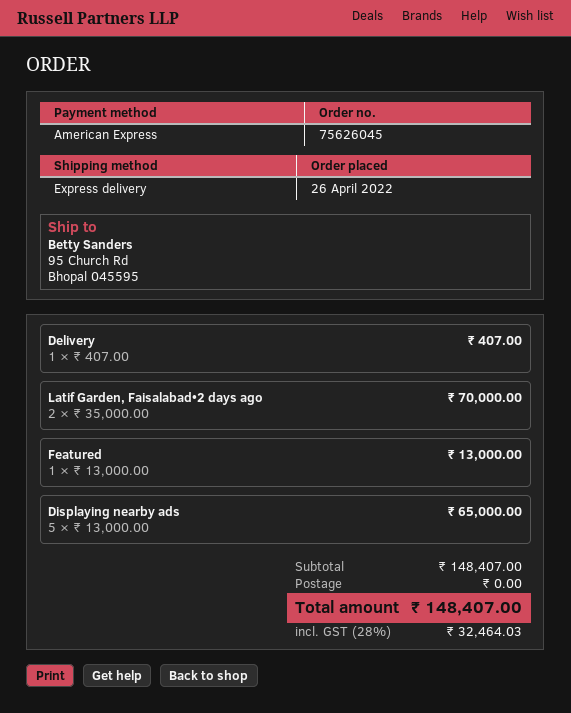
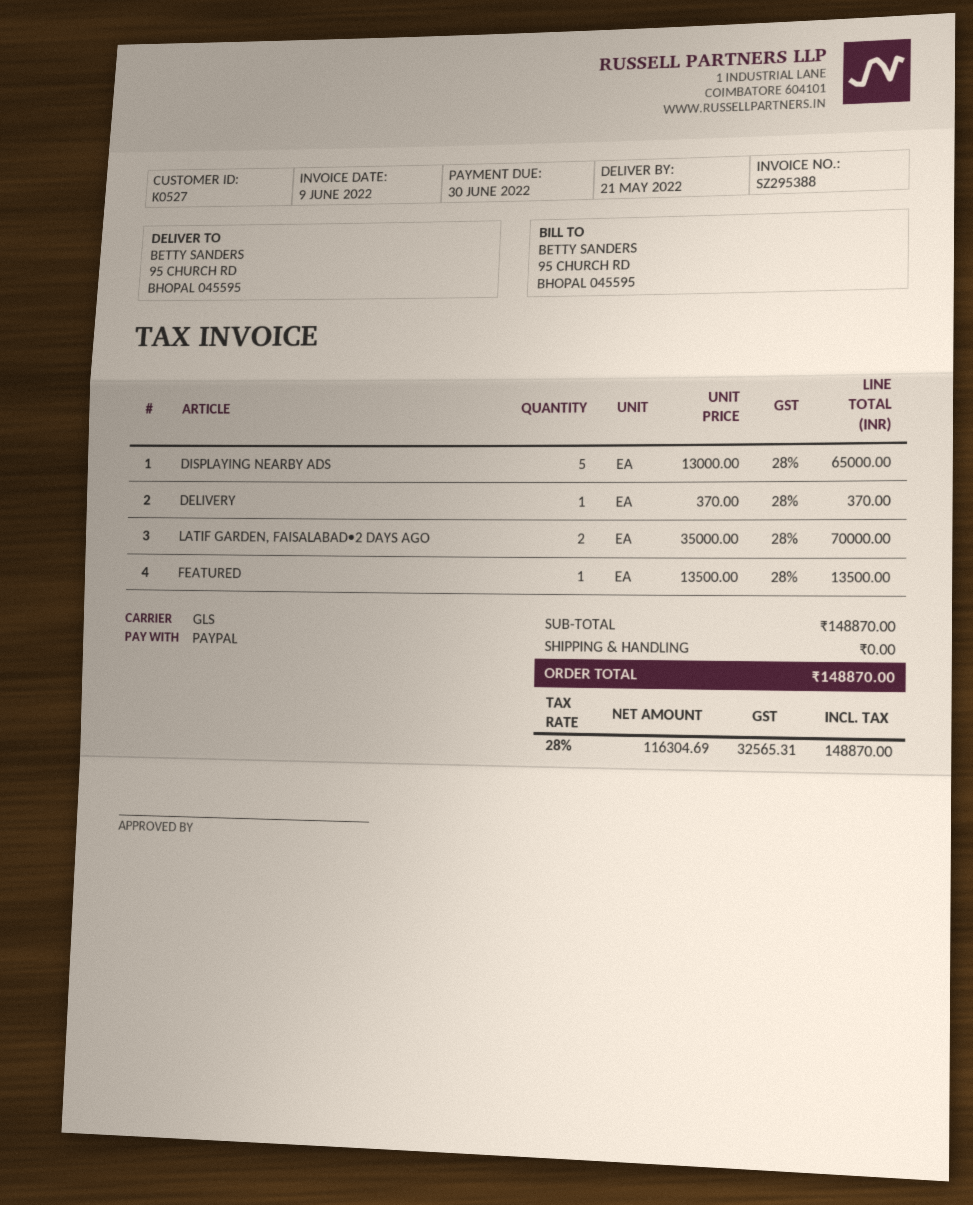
payment method: American Express -> PayPal
shipping method: express -> GLS
Delivery: 1 x 407.00 = 407.00 -> 1 x 370.00 = 370.00
Featured: 1 x 13000.00 = 13000.00 -> 1 x 13500.00 = 13500.00
subtotal: 148407.00 -> 148870.00
tax: 28% = 32464.03 -> 28% = 32565.31
total: 148407.00 -> 148870.00

